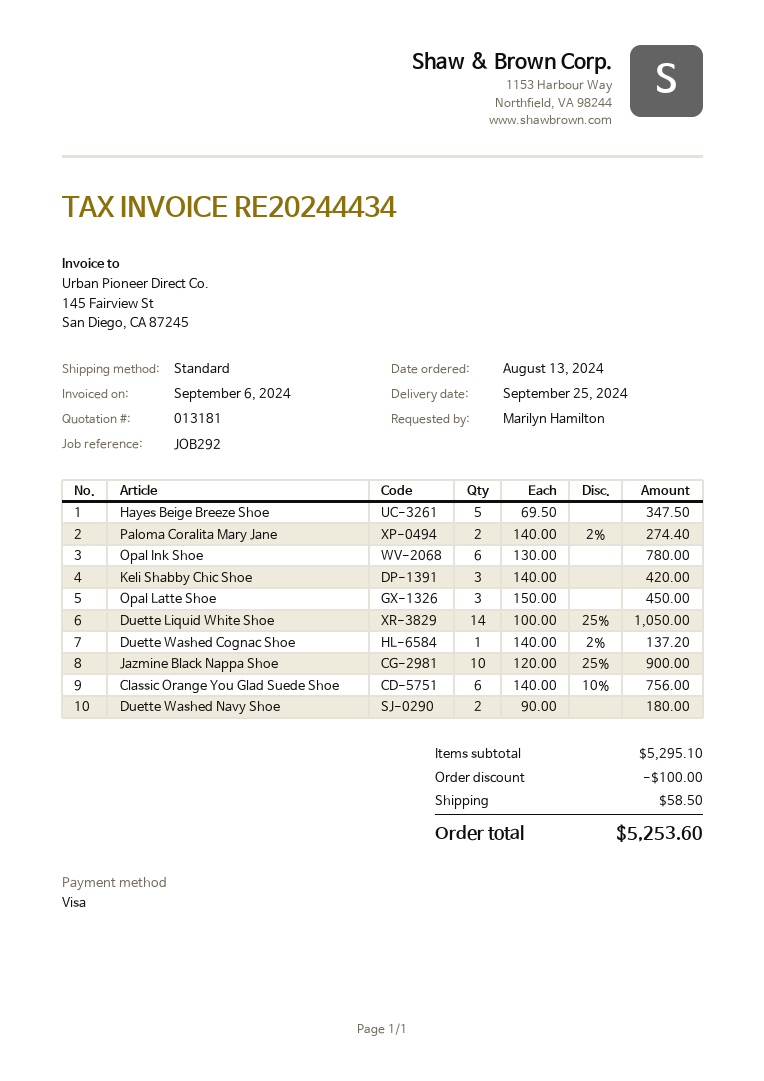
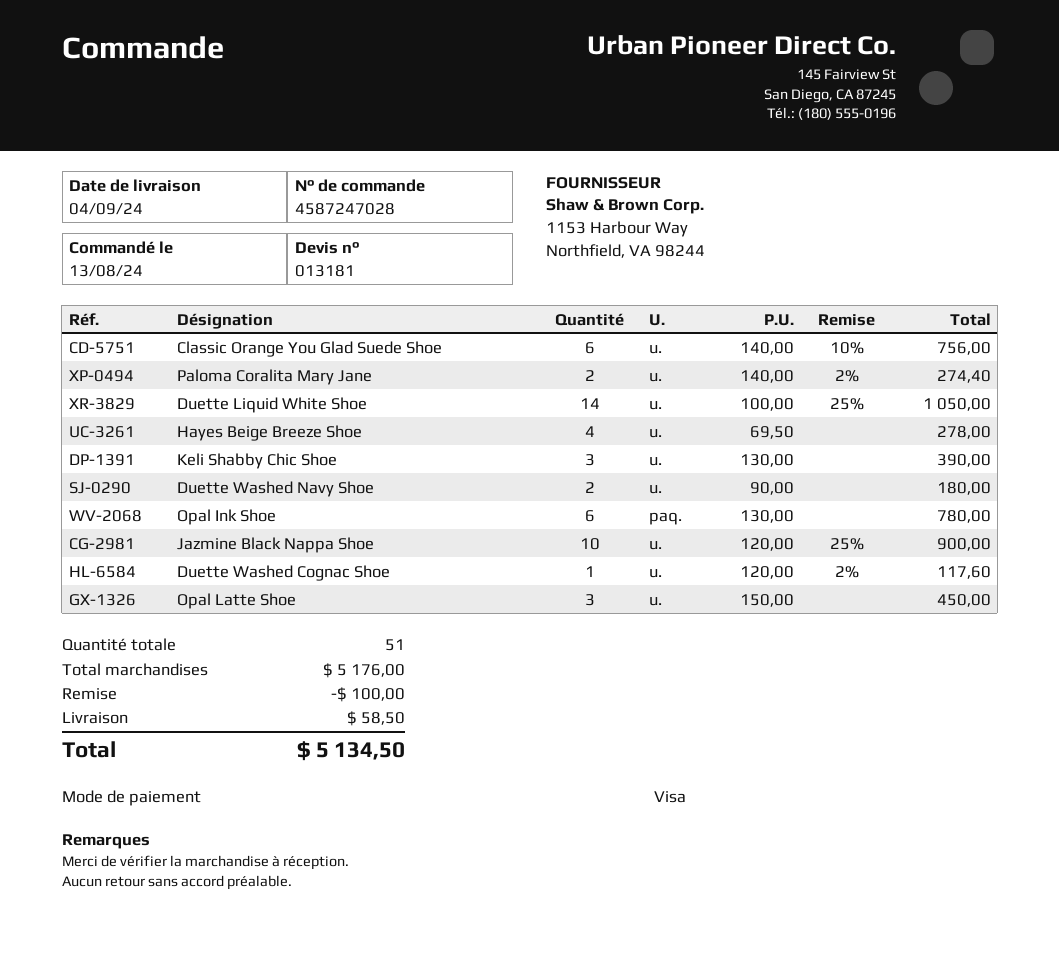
delivery date: 2024-09-25 -> 2024-09-04
Hayes Beige Breeze Shoe: 5 x 69.50 = 347.50 -> 4 x 69.50 = 278.00
Keli Shabby Chic Shoe: 3 x 140.00 = 420.00 -> 3 x 130.00 = 390.00
Duette Washed Cognac Shoe: 1 x 140.00 - 2% = 137.20 -> 1 x 120.00 - 2% = 117.60
subtotal: 5295.10 -> 5176.00
total: 5253.60 -> 5134.50

